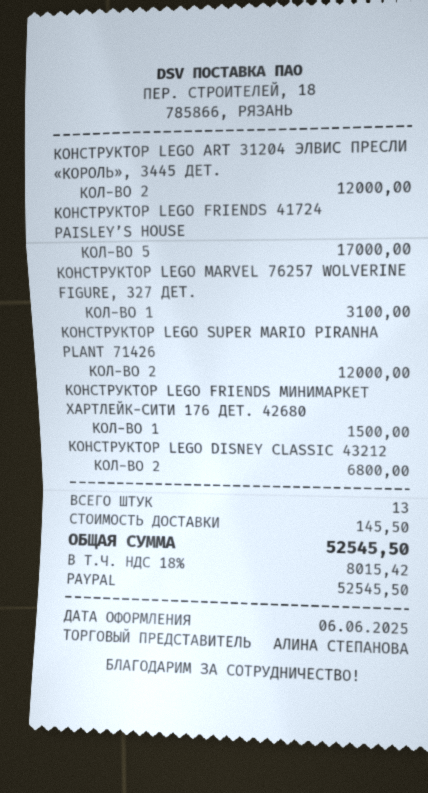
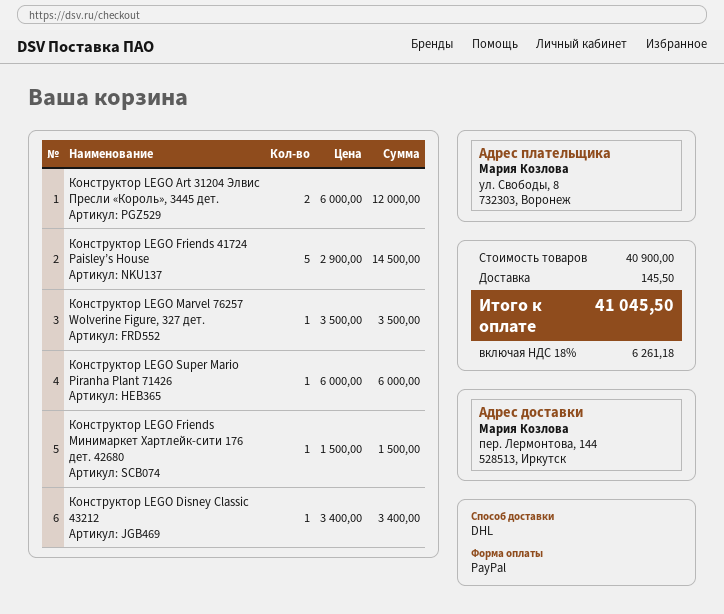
КОНСТРУКТОР LEGO FRIENDS 41724 PAISLEY’S HOUSE: 5 for 17000.00 -> 5 for 14500.00
КОНСТРУКТОР LEGO MARVEL 76257 WOLVERINE FIGURE, 327 ДЕТ.: 1 for 3100.00 -> 1 for 3500.00
КОНСТРУКТОР LEGO SUPER MARIO PIRANHA PLANT 71426: 2 for 12000.00 -> 1 for 6000.00
КОНСТРУКТОР LEGO DISNEY СLASSIC 43212: 2 for 6800.00 -> 1 for 3400.00
tax: 18% = 8015.42 -> 18% = 6261.18
total: 52545.50 -> 41045.50

